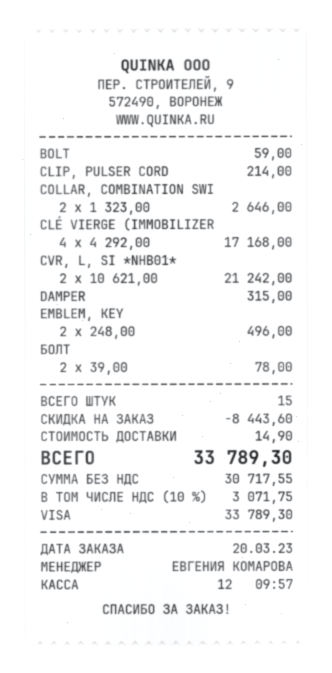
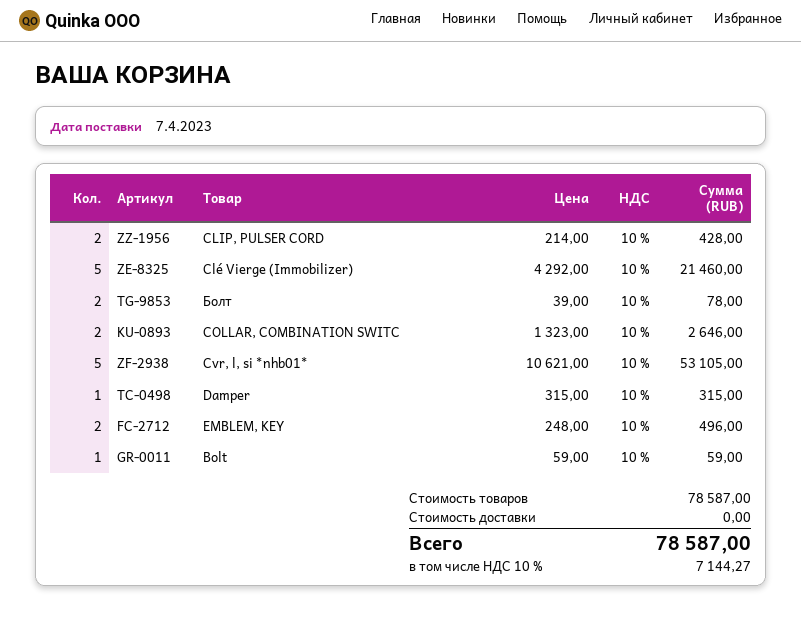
CLIP, PULSER CORD: 1 x 214.00 = 214.00 -> 2 x 214.00 = 428.00
CLÉ VIERGE (IMMOBILIZER: 4 x 4292.00 = 17168.00 -> 5 x 4292.00 = 21460.00
CVR, L, SI *NHB01*: 2 x 10621.00 = 21242.00 -> 5 x 10621.00 = 53105.00
discount: 8443.60 -> none
shipping: 14.90 -> 0.00
tax: 10% = 3071.75 -> 10% = 7144.27
total: 33789.30 -> 78587.00

